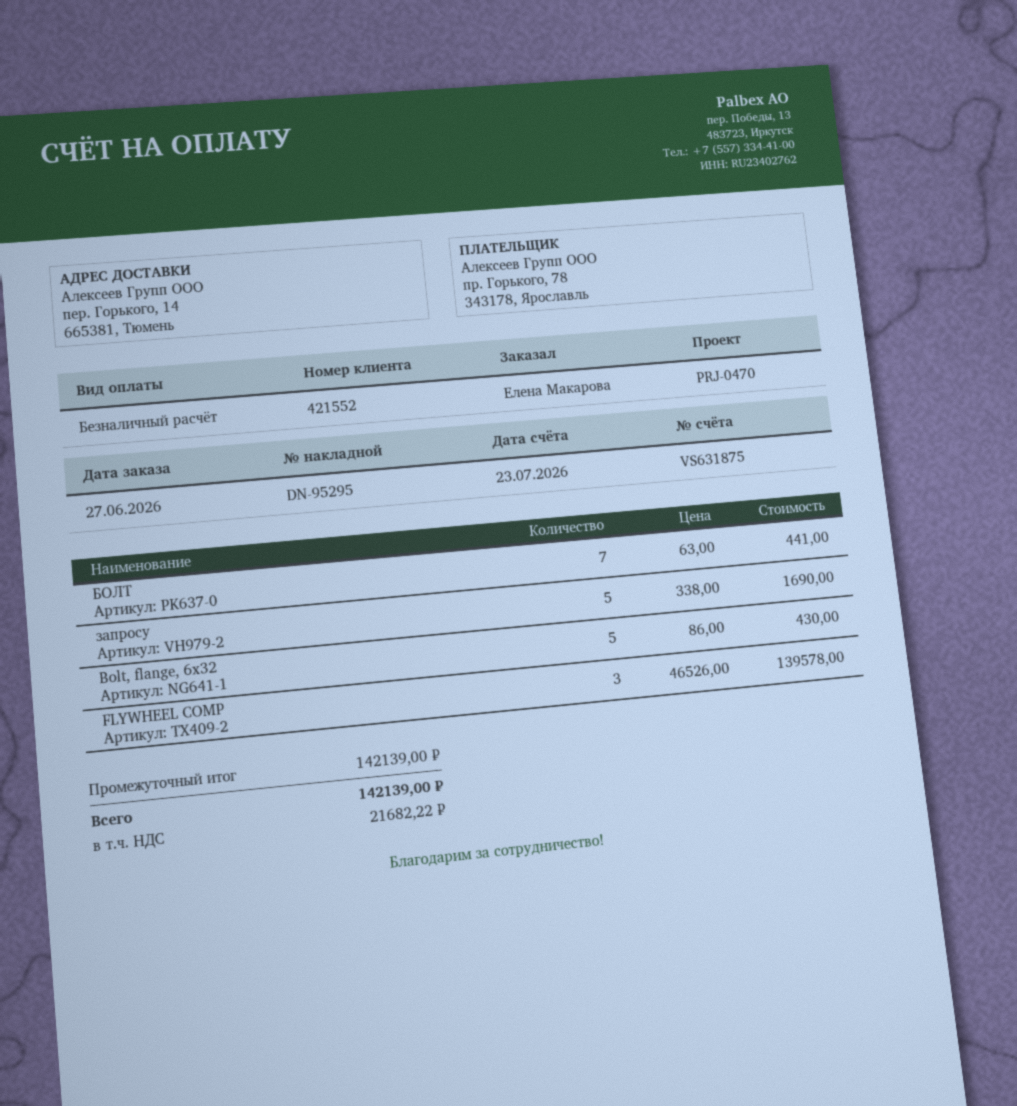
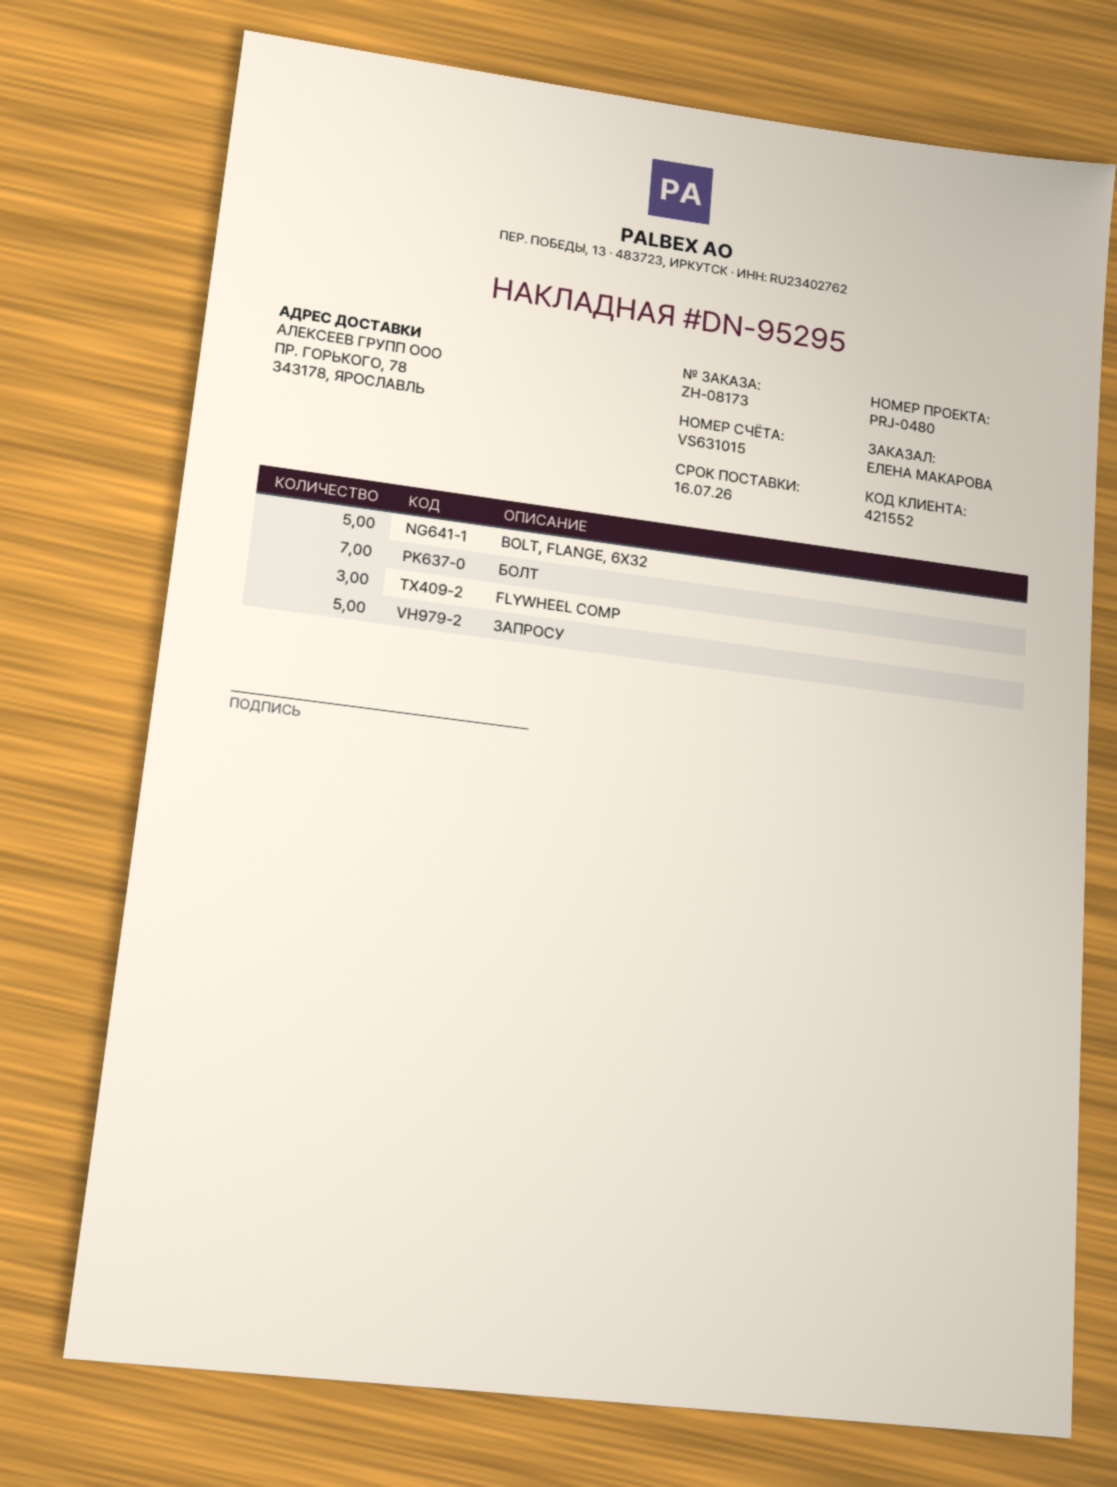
invoice number: VS631875 -> VS631015
reference: PRJ-0470 -> PRJ-0480
ship to: пер. Горького, 14, 665381, Тюмень -> ПР. ГОРЬКОГО, 78, 343178, ЯРОСЛАВЛЬ

